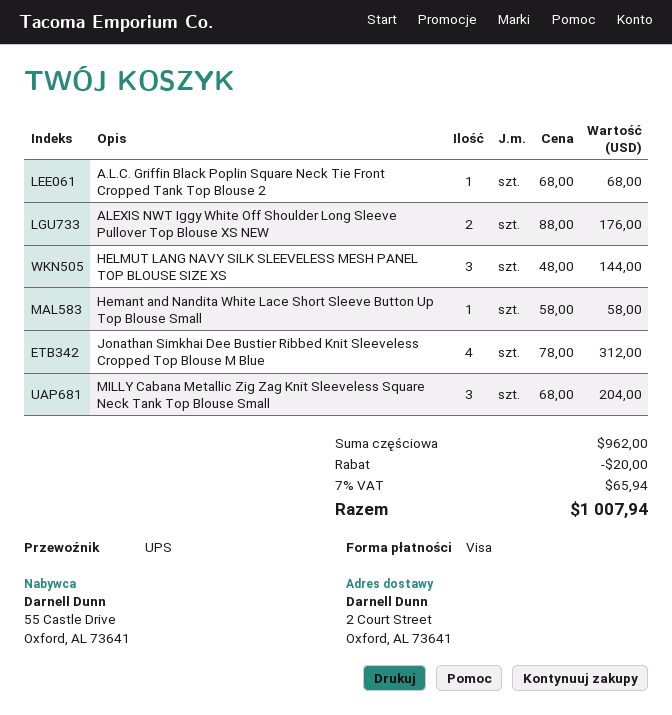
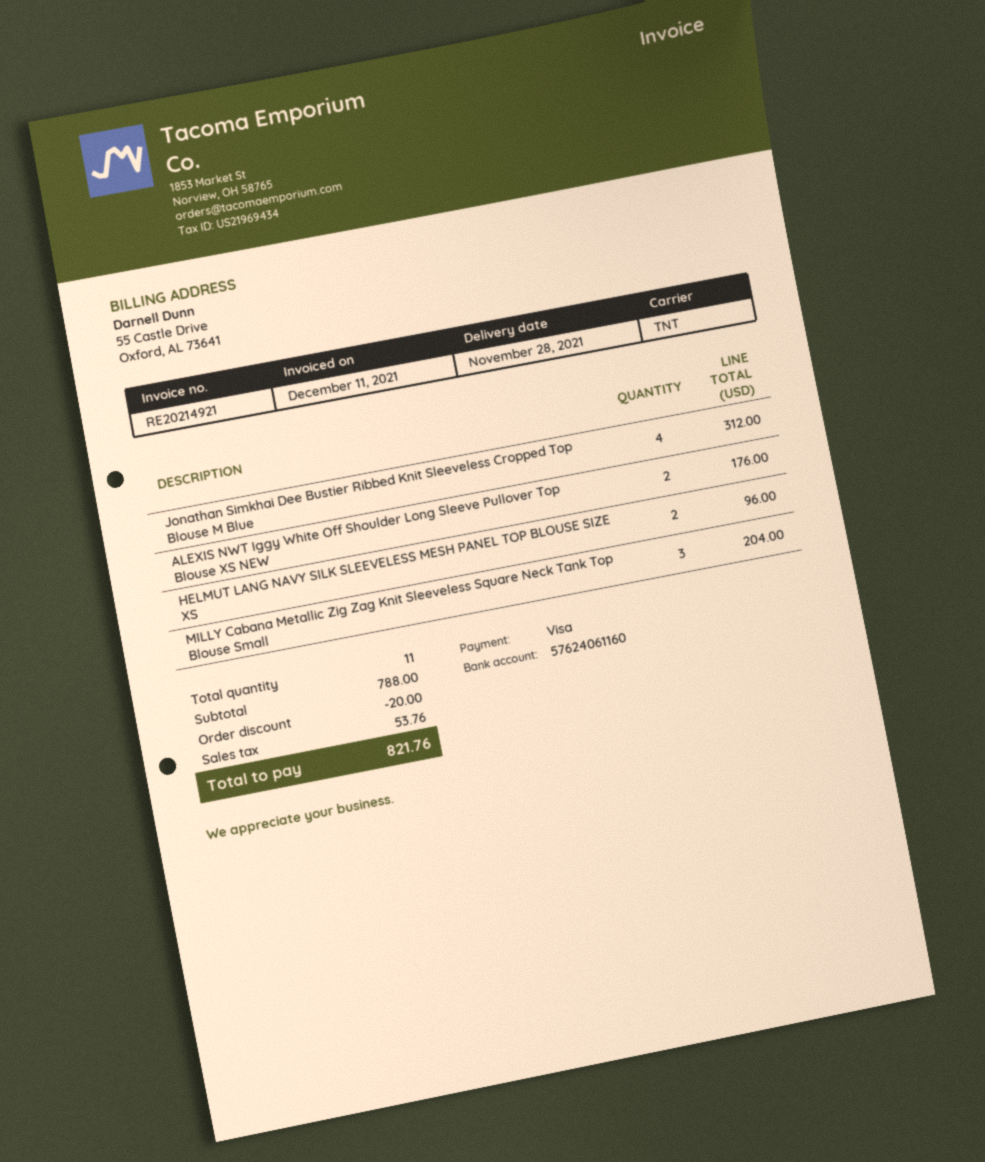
shipping method: UPS -> TNT
A.L.C. Griffin Black Poplin Square Neck Tie Front Cropped Tank Top Blouse 2: 1 for 68.00 -> none
HELMUT LANG NAVY SILK SLEEVELESS MESH PANEL TOP BLOUSE SIZE XS: 3 for 144.00 -> 2 for 96.00
Hemant and Nandita White Lace Short Sleeve Button Up Top Blouse Small: 1 for 58.00 -> none
subtotal: 962.00 -> 788.00
tax: 65.94 -> 53.76
total: 1007.94 -> 821.76

